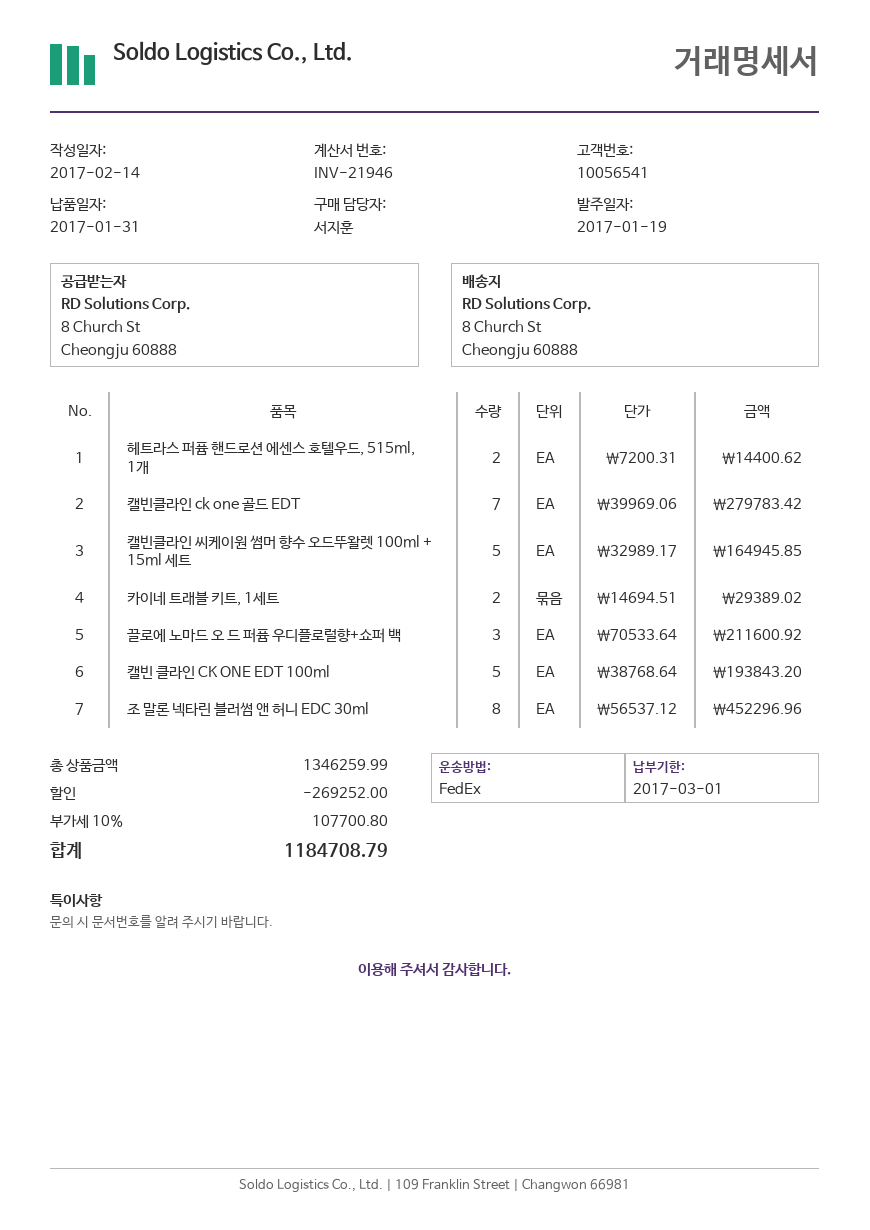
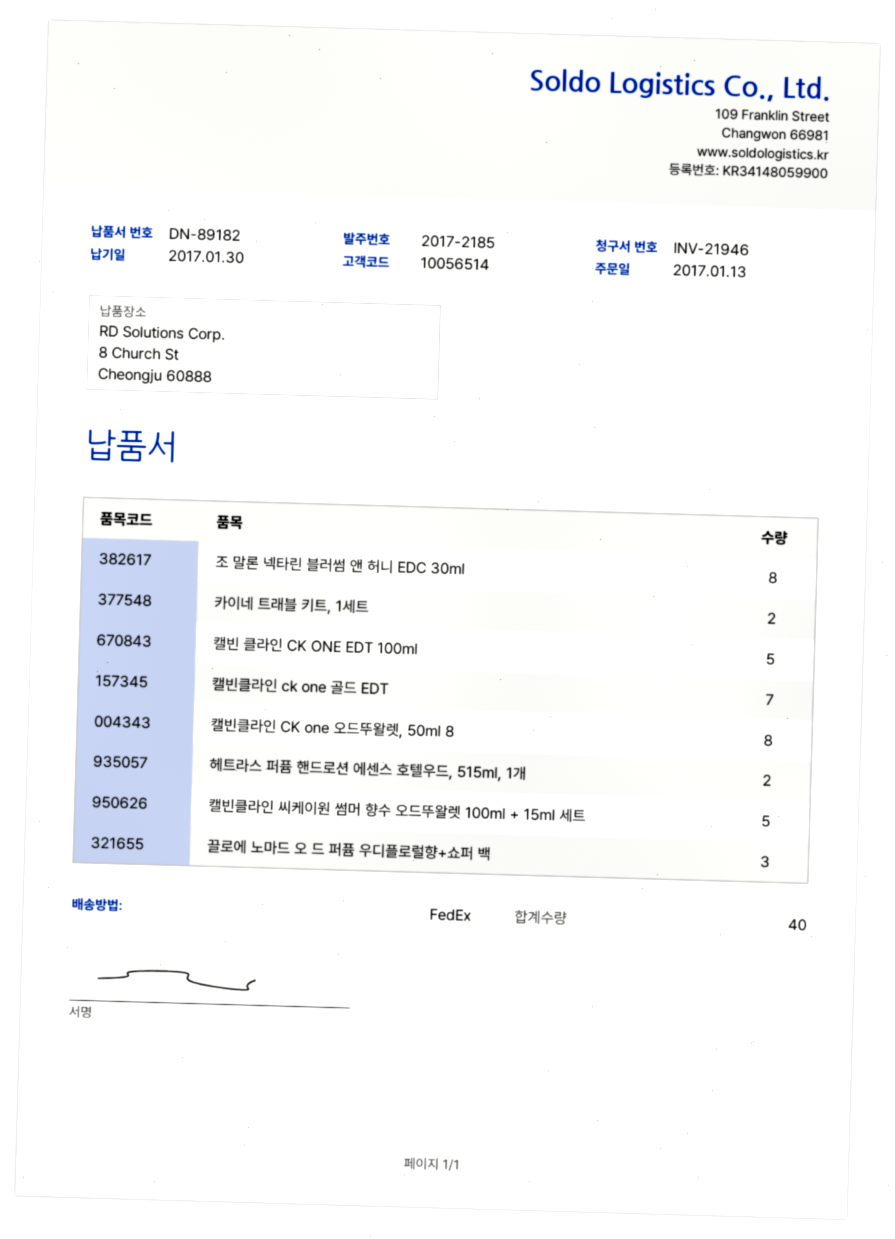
order date: 2017-01-19 -> 2017-01-13
delivery date: 2017-01-31 -> 2017-01-30
customer number: 10056541 -> 10056514
캘빈클라인 CK one 오드뚜왈렛, 50ml 8: none -> 8

